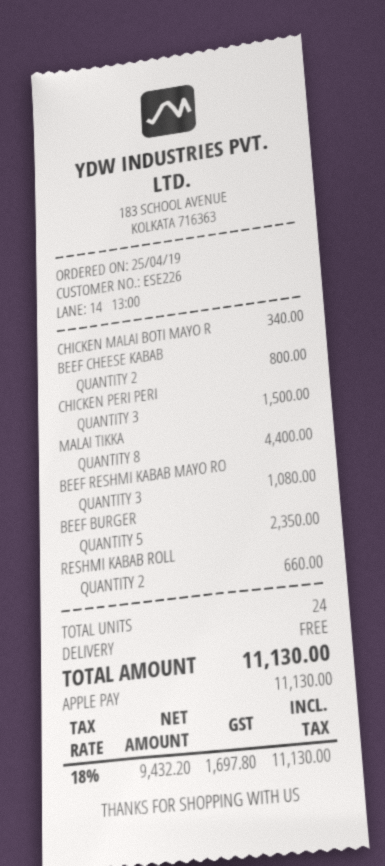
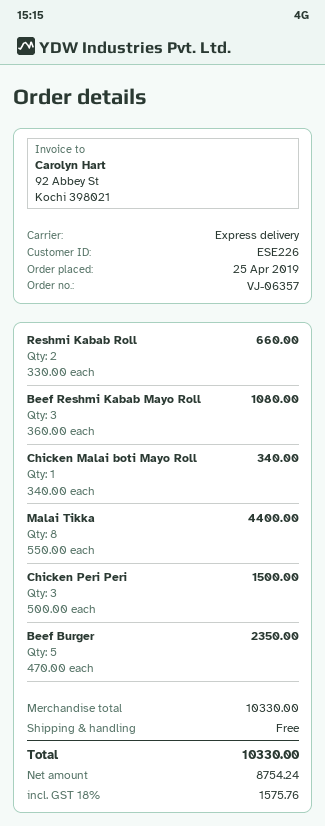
BEEF CHEESE KABAB: 2 for 800.00 -> none
net: 9432.20 -> 8754.24
tax: 18% = 1697.80 -> 18% = 1575.76
total: 11130.00 -> 10330.00

